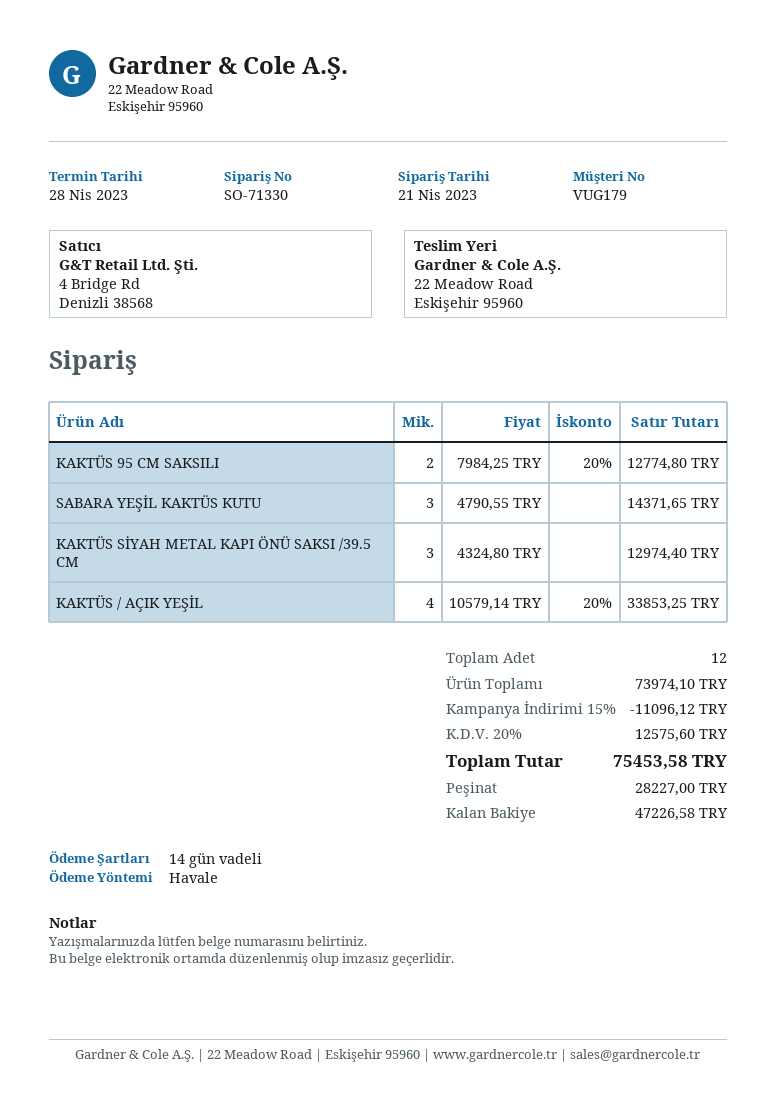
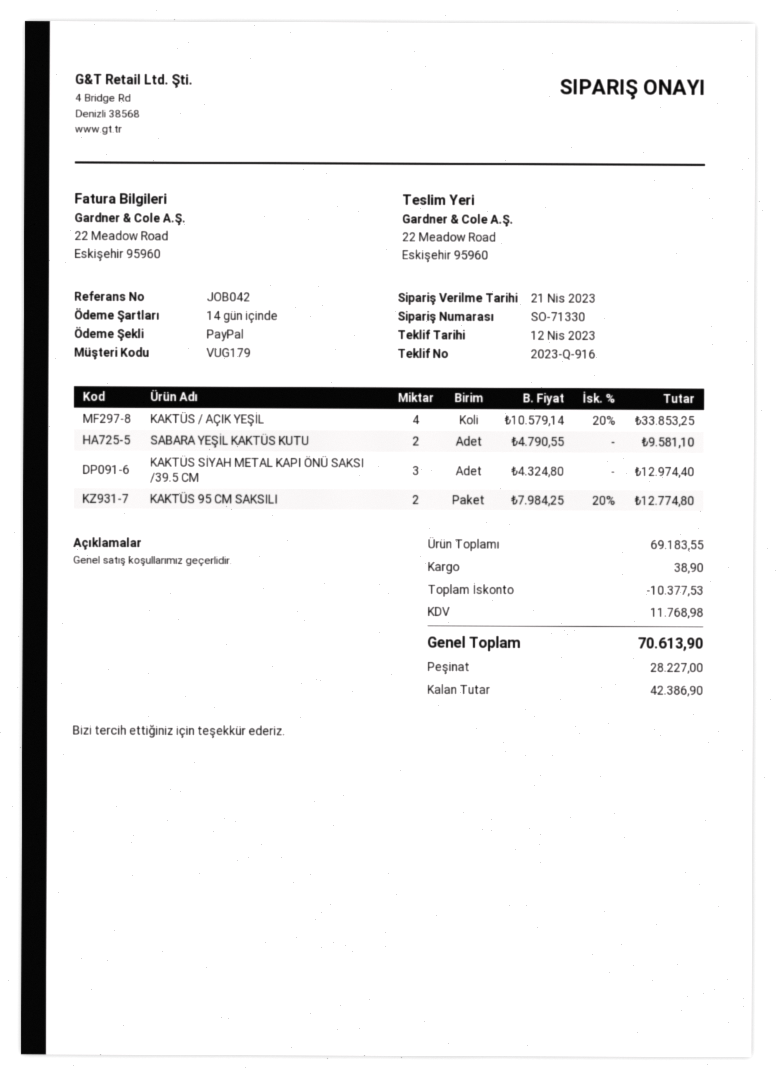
payment method: bank transfer -> PayPal
SABARA YEŞİL KAKTÜS KUTU: 3 x 4790.55 = 14371.65 -> 2 x 4790.55 = 9581.10
subtotal: 73974.10 -> 69183.55
discount: 11096.12 -> 10377.53
shipping: none -> 38.90
tax: 12575.60 -> 11768.98
total: 75453.58 -> 70613.90
balance: 47226.58 -> 42386.90

